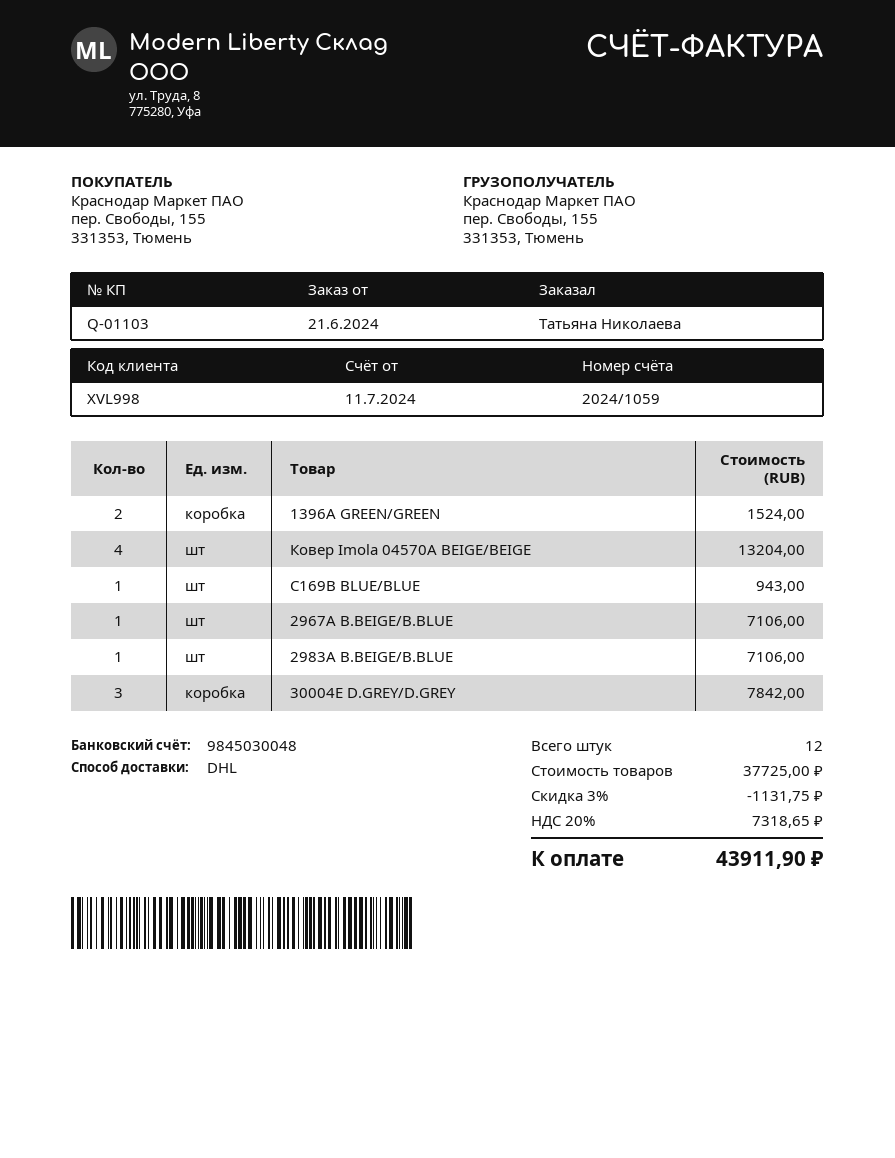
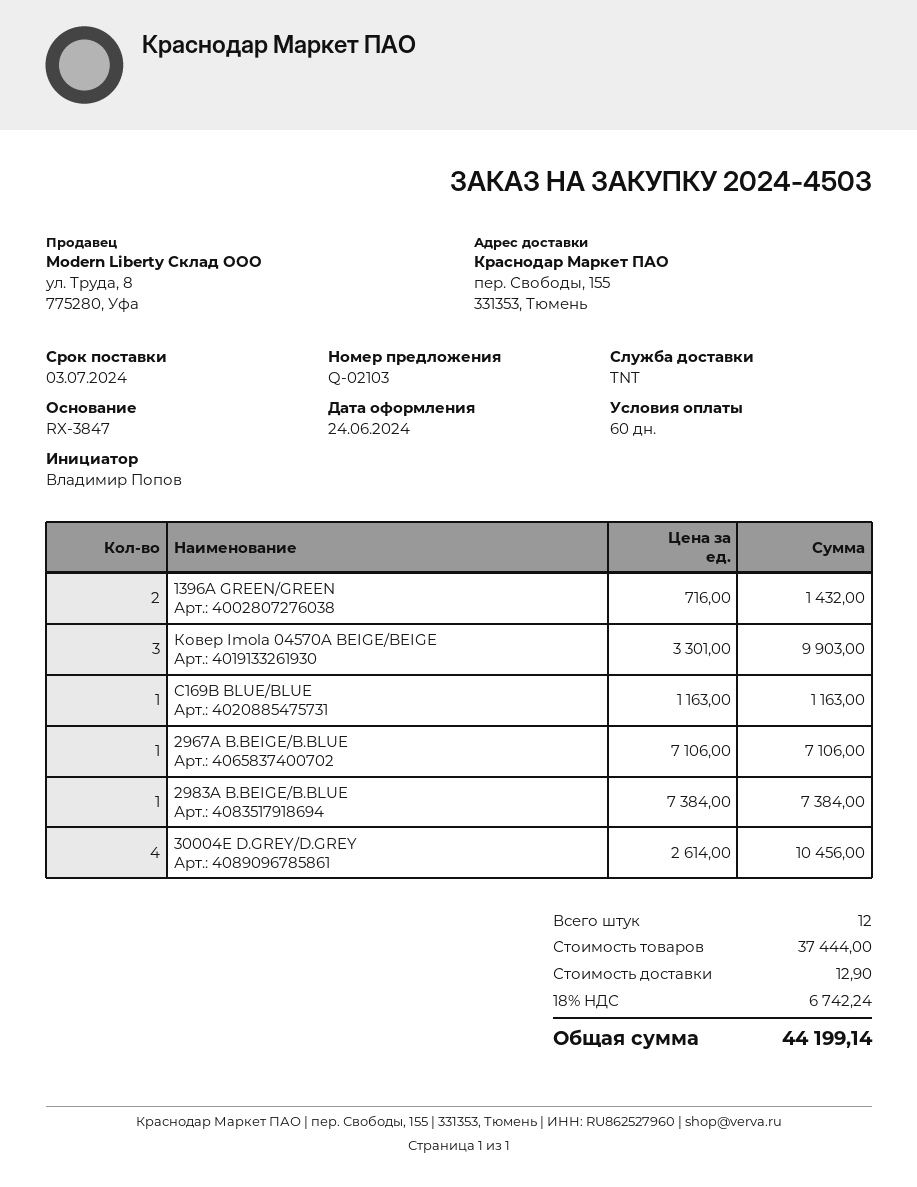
quote number: Q-01103 -> Q-02103
order date: 2024-06-21 -> 2024-06-24
ordered by: Татьяна Николаева -> Владимир Попов
shipping method: DHL -> TNT
1396A GREEN/GREEN: 2 for 1524.00 -> 2 for 1432.00
Ковер Imola 04570A BEIGE/BEIGE: 4 for 13204.00 -> 3 for 9903.00
C169B BLUE/BLUE: 1 for 943.00 -> 1 for 1163.00
2983A B.BEIGE/B.BLUE: 1 for 7106.00 -> 1 for 7384.00
30004E D.GREY/D.GREY: 3 for 7842.00 -> 4 for 10456.00
subtotal: 37725.00 -> 37444.00
discount: 3% = 1131.75 -> none
shipping: none -> 12.90
tax: 20% = 7318.65 -> 18% = 6742.24
total: 43911.90 -> 44199.14

